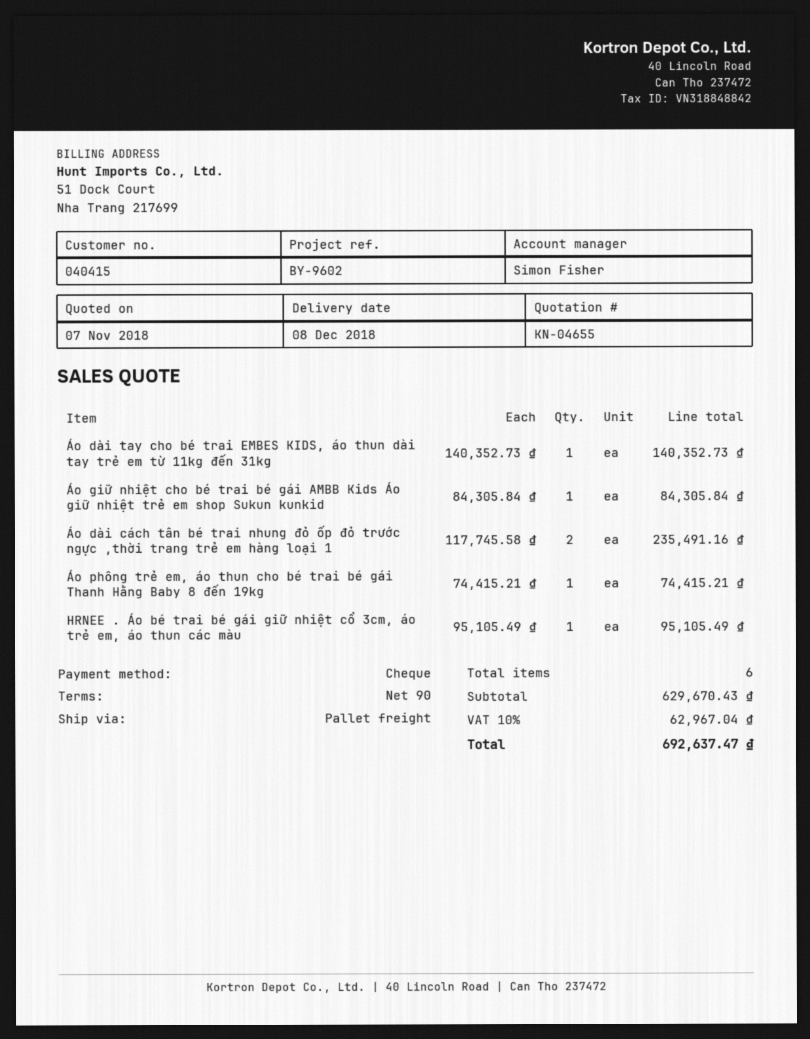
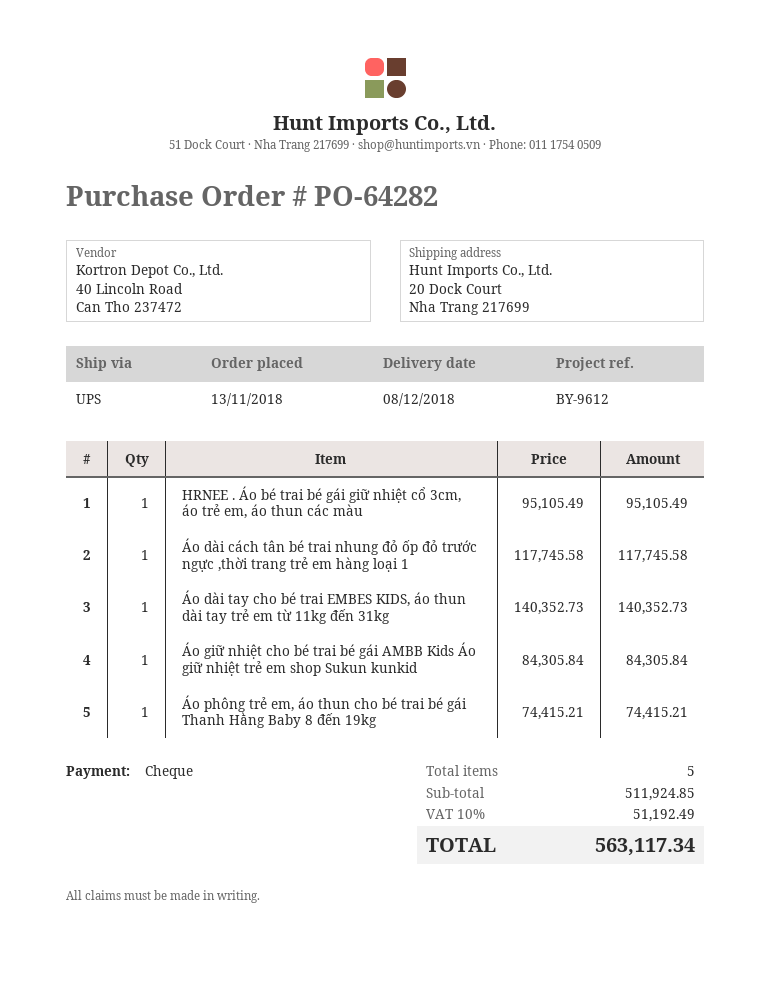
reference: BY-9602 -> BY-9612
shipping method: pallet freight -> UPS
Áo dài cách tân bé trai nhung đỏ ốp đỏ trước ngực ,thời trang trẻ em hàng loại 1: 2 x 117745.58 = 235491.16 -> 1 x 117745.58 = 117745.58
total quantity: 6 -> 5
subtotal: 629670.43 -> 511924.85
tax: 10% = 62967.04 -> 10% = 51192.49
total: 692637.47 -> 563117.34

